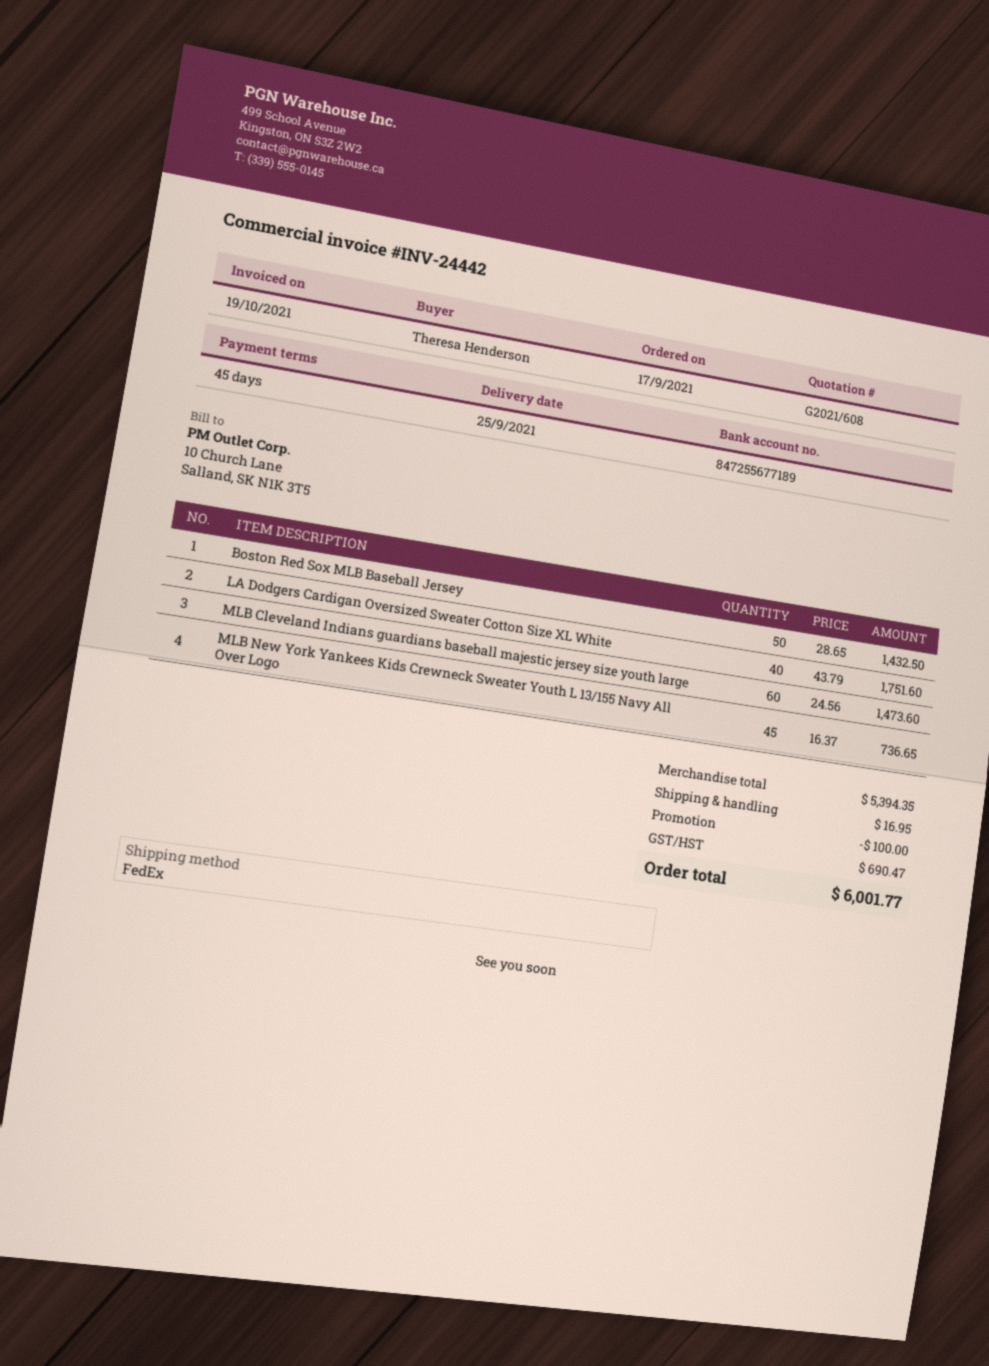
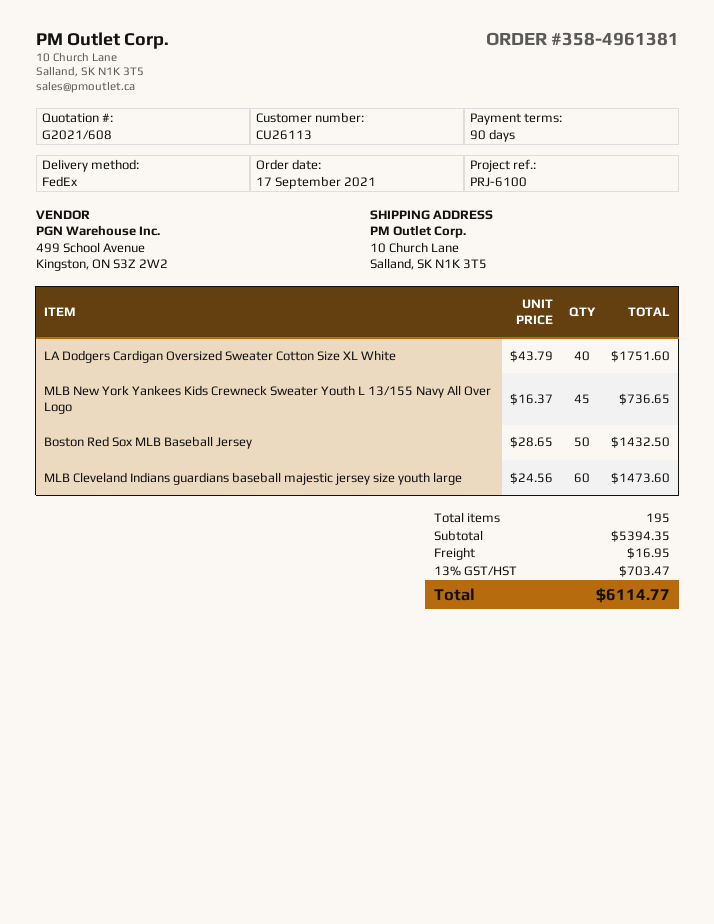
payment terms: 45 days -> 90 days
discount: 100.00 -> none
tax: 690.47 -> 703.47
total: 6001.77 -> 6114.77

